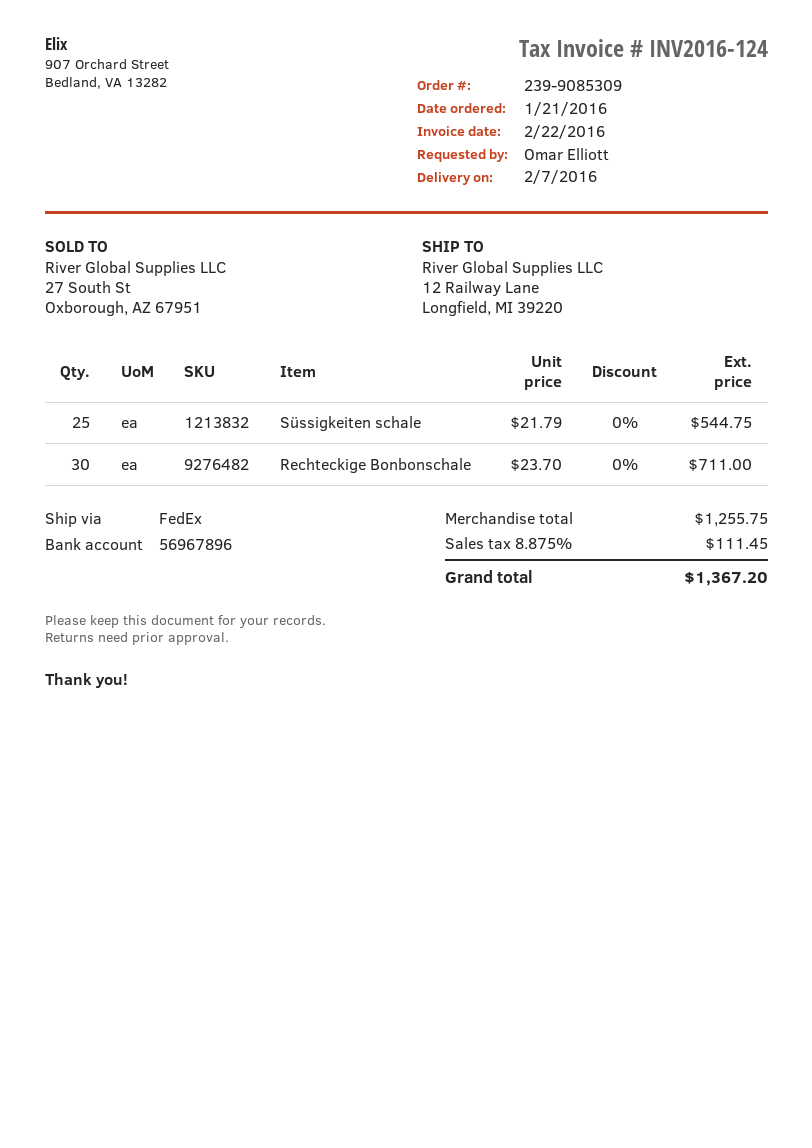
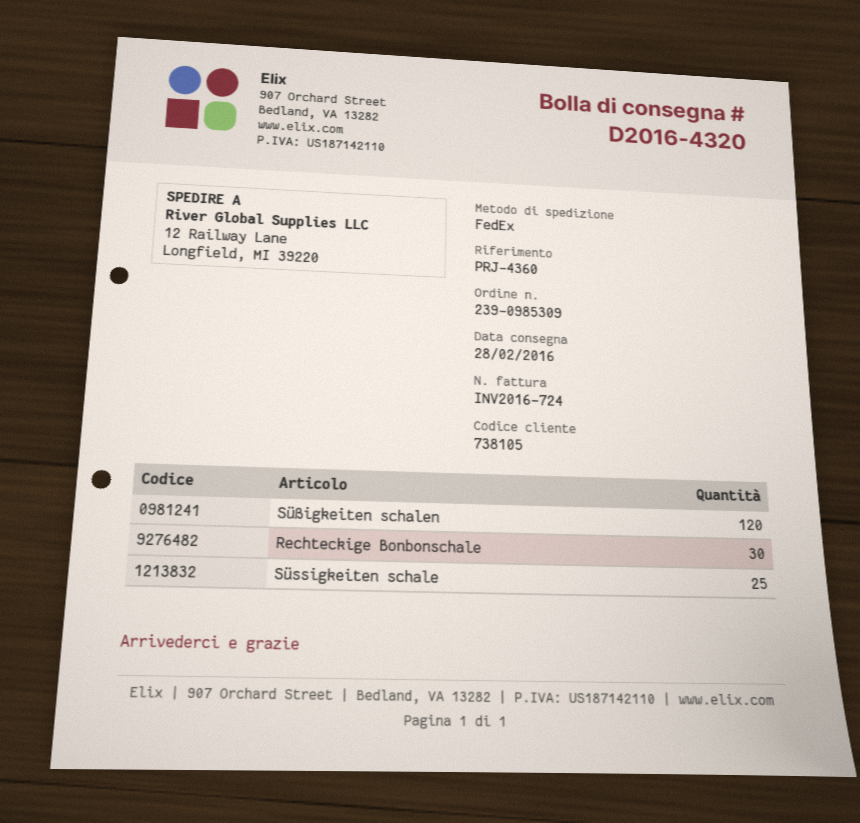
order number: 239-9085309 -> 239-0985309
delivery date: 2016-02-07 -> 2016-02-28
invoice number: INV2016-124 -> INV2016-724
Süßigkeiten schalen: none -> 120

